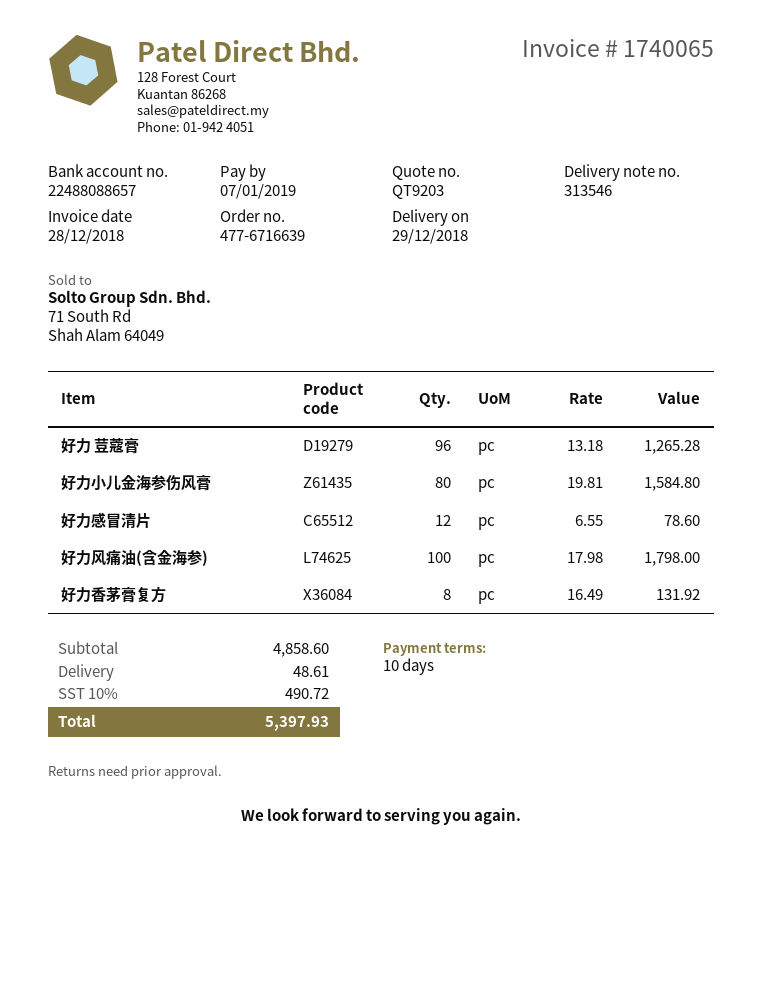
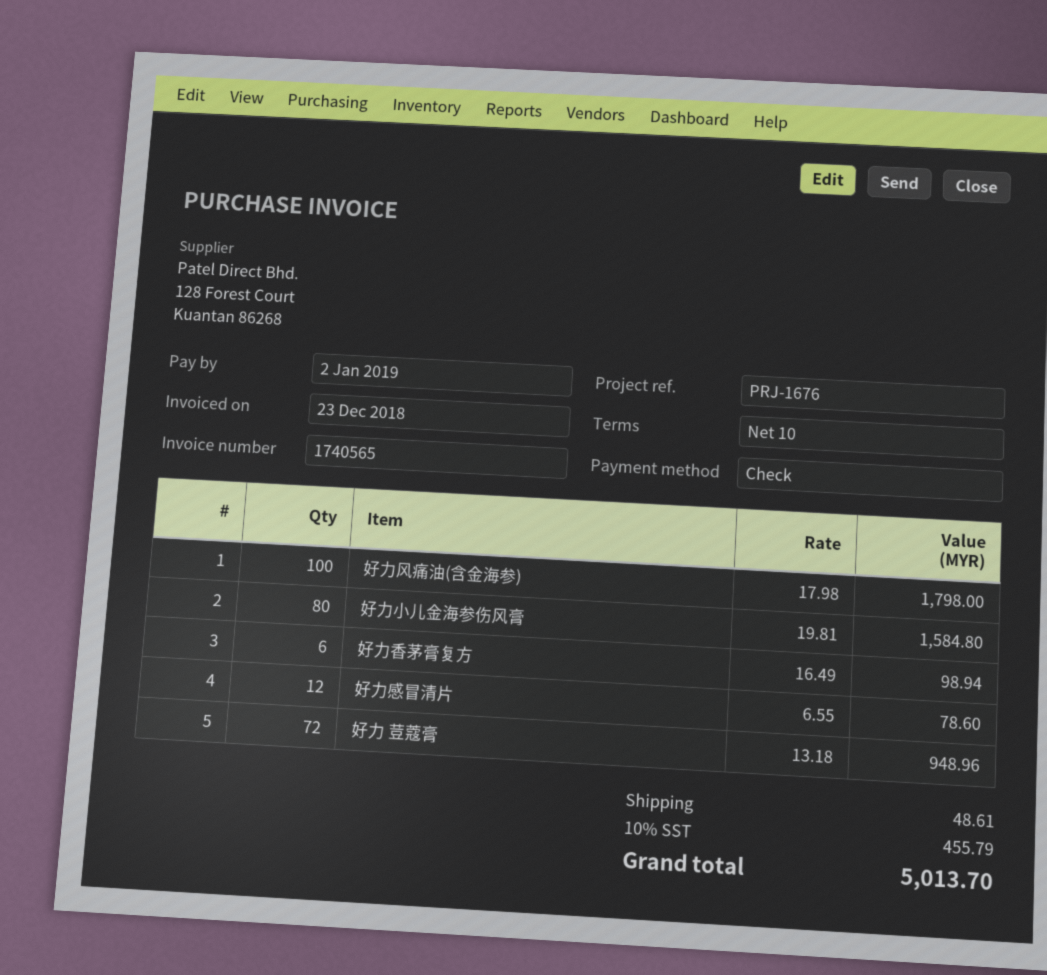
invoice number: 1740065 -> 1740565
invoice date: 2018-12-28 -> 2018-12-23
due date: 2019-01-07 -> 2019-01-02
好力 荳蔻膏: 96 x 13.18 = 1265.28 -> 72 x 13.18 = 948.96
好力香茅膏复方: 8 x 16.49 = 131.92 -> 6 x 16.49 = 98.94
tax: 10% = 490.72 -> 10% = 455.79
total: 5397.93 -> 5013.70

